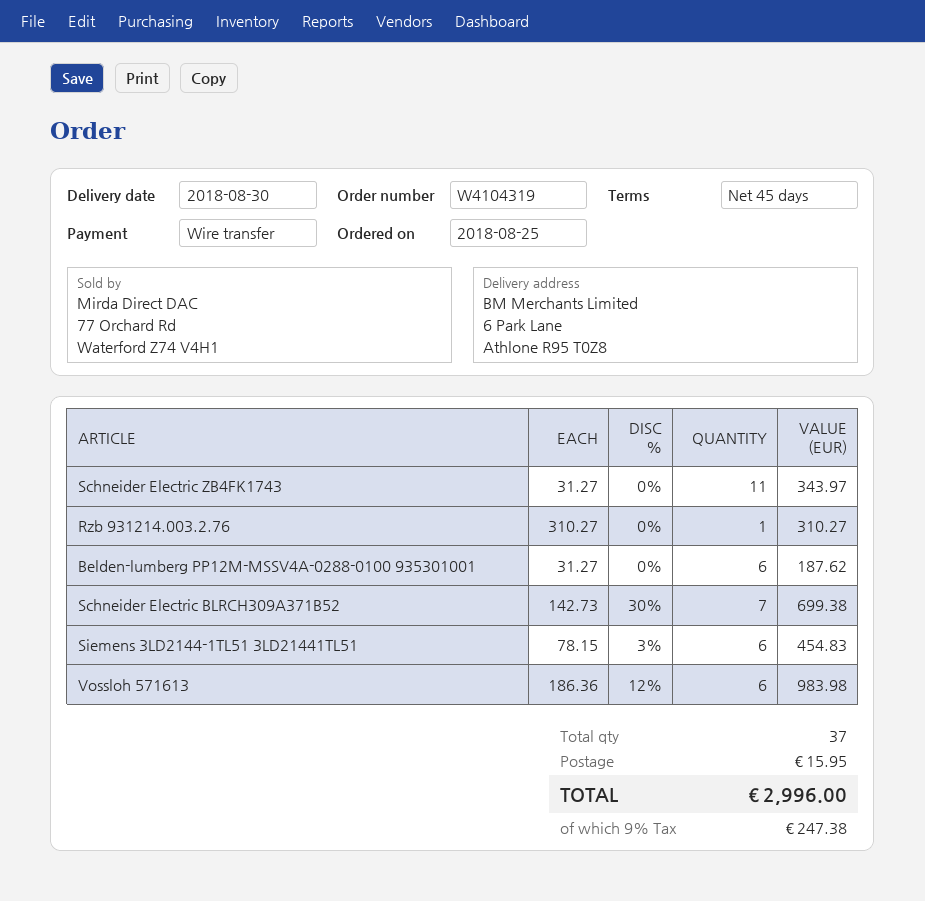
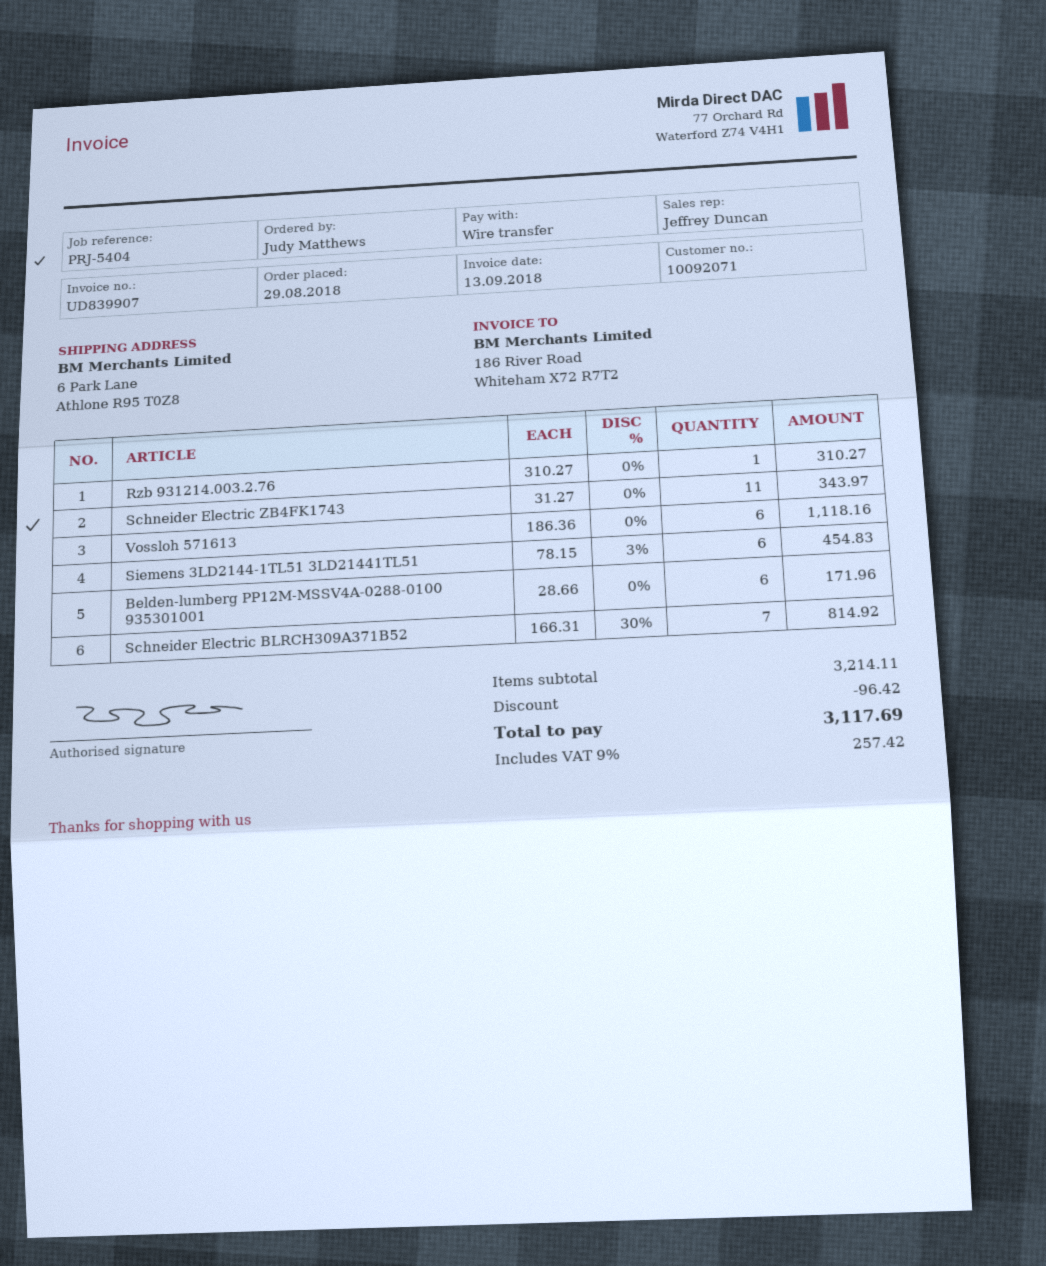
order date: 2018-08-25 -> 2018-08-29
Belden-lumberg PP12M-MSSV4A-0288-0100 935301001: 6 x 31.27 = 187.62 -> 6 x 28.66 = 171.96
Schneider Electric BLRCH309A371B52: 7 x 142.73 - 30% = 699.38 -> 7 x 166.31 - 30% = 814.92
Vossloh 571613: 6 x 186.36 - 12% = 983.98 -> 6 x 186.36 = 1118.16
discount: none -> 96.42
shipping: 15.95 -> none
tax: 9% = 247.38 -> 9% = 257.42
total: 2996.00 -> 3117.69

